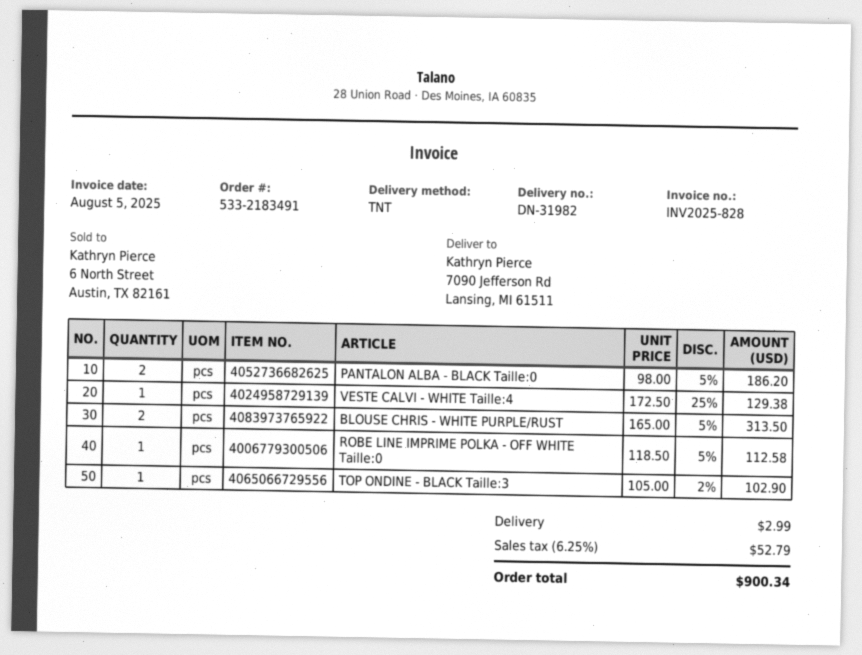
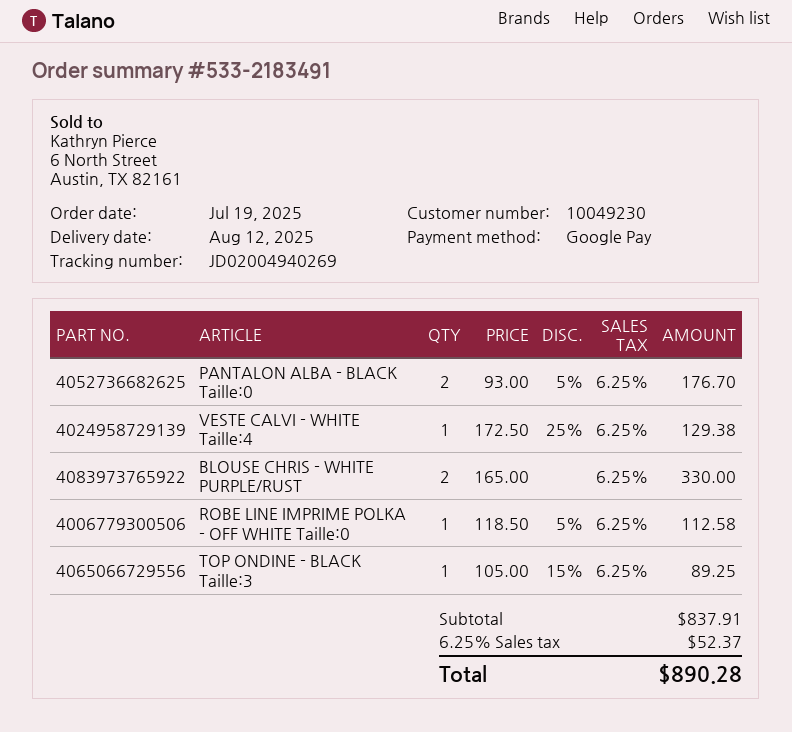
PANTALON ALBA - BLACK Taille:0: 2 x 98.00 - 5% = 186.20 -> 2 x 93.00 - 5% = 176.70
BLOUSE CHRIS - WHITE PURPLE/RUST: 2 x 165.00 - 5% = 313.50 -> 2 x 165.00 = 330.00
TOP ONDINE - BLACK Taille:3: 1 x 105.00 - 2% = 102.90 -> 1 x 105.00 - 15% = 89.25
shipping: 2.99 -> none
tax: 6.25% = 52.79 -> 6.25% = 52.37
total: 900.34 -> 890.28

